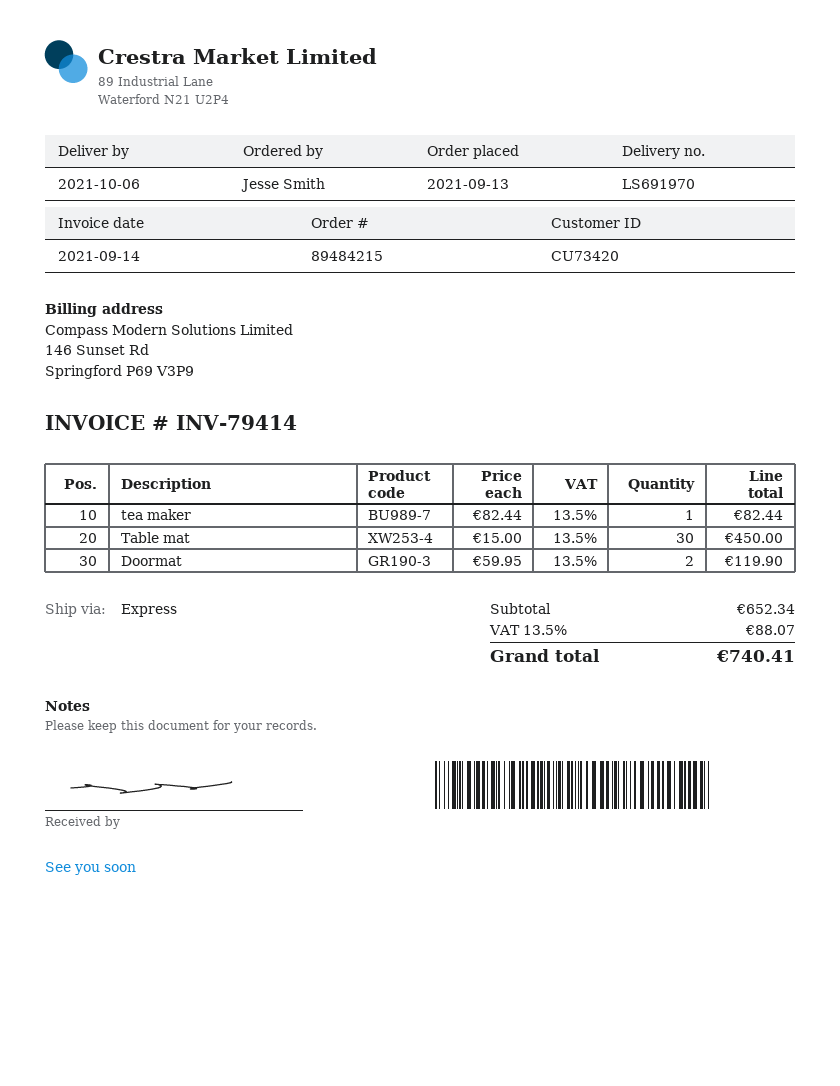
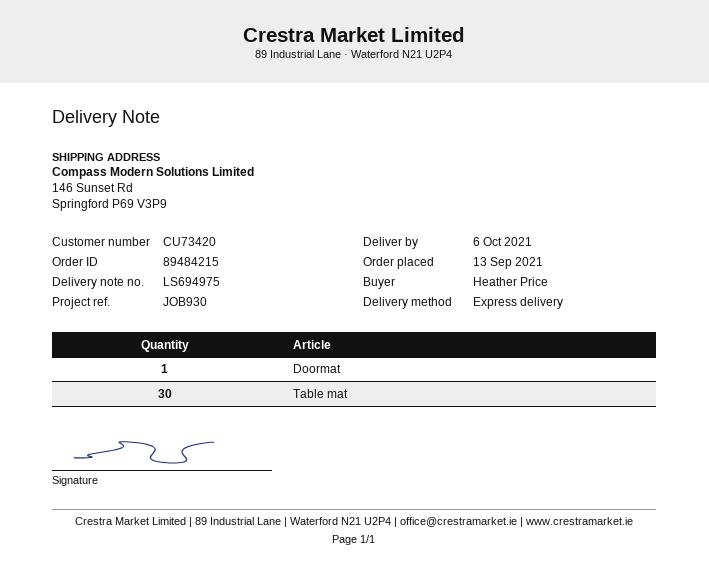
delivery note number: LS691970 -> LS694975
ordered by: Jesse Smith -> Heather Price
tea maker: 1 -> none
Doormat: 2 -> 1

